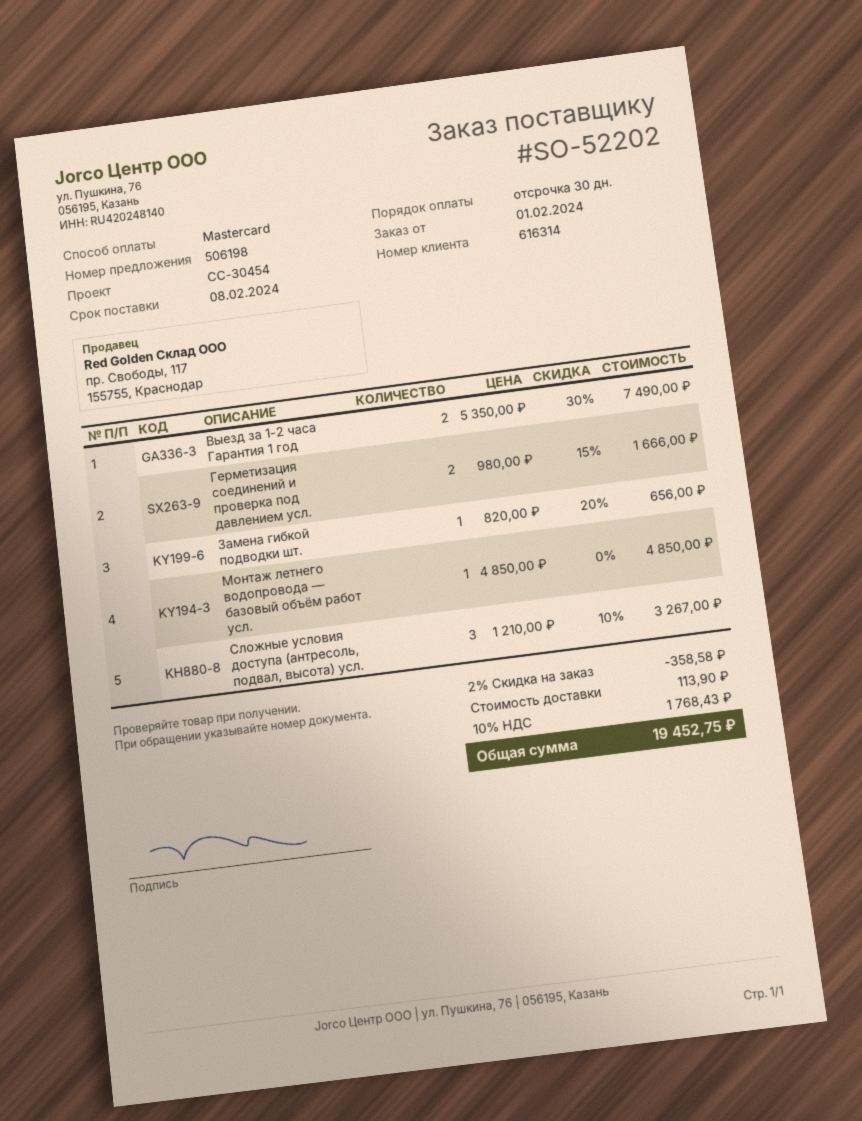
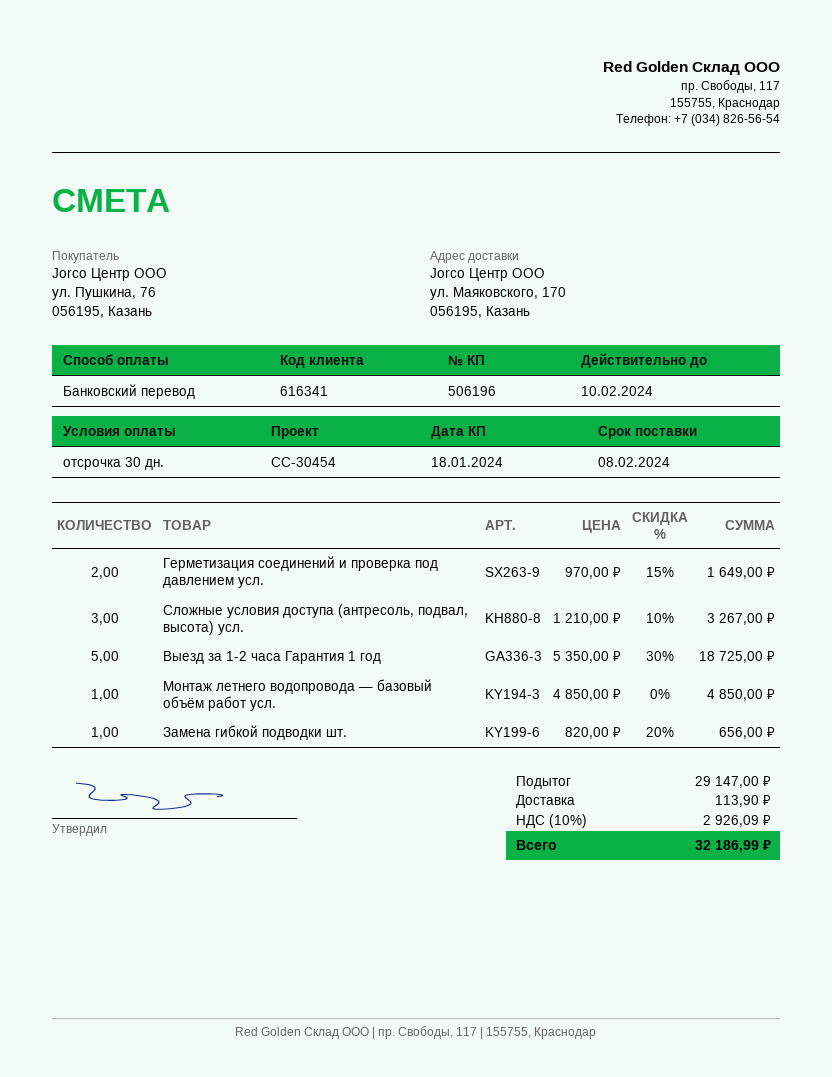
quote number: 506198 -> 506196
customer number: 616314 -> 616341
payment method: Mastercard -> bank transfer
Выезд за 1-2 часа Гарантия 1 год: 2 x 5350.00 - 30% = 7490.00 -> 5 x 5350.00 - 30% = 18725.00
Герметизация соединений и проверка под давлением усл.: 2 x 980.00 - 15% = 1666.00 -> 2 x 970.00 - 15% = 1649.00
discount: 2% = 358.58 -> none
tax: 10% = 1768.43 -> 10% = 2926.09
total: 19452.75 -> 32186.99

